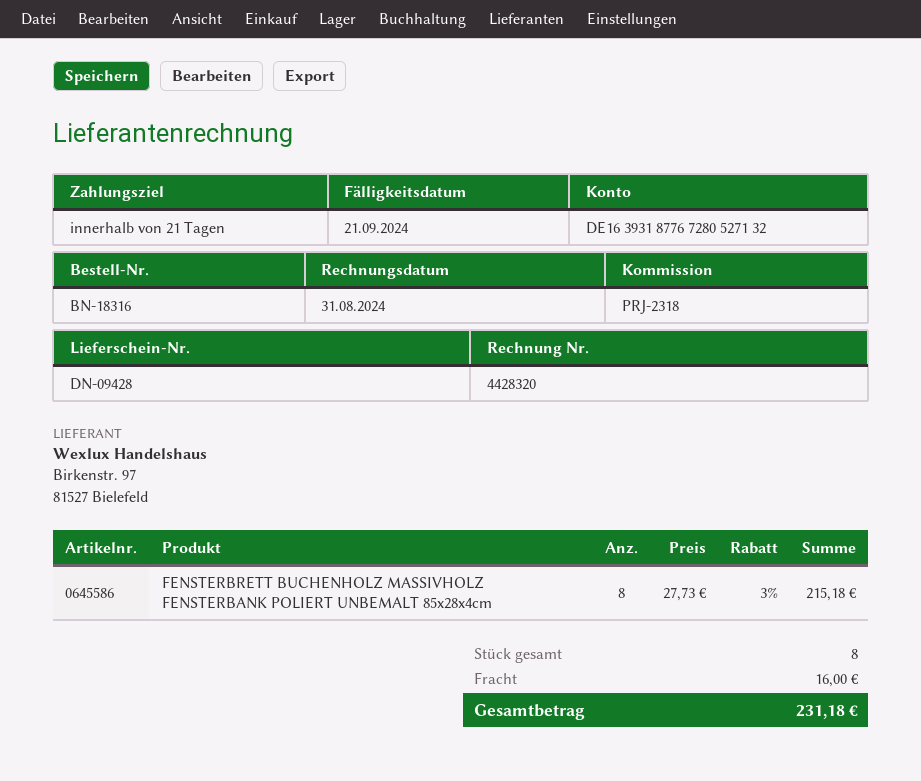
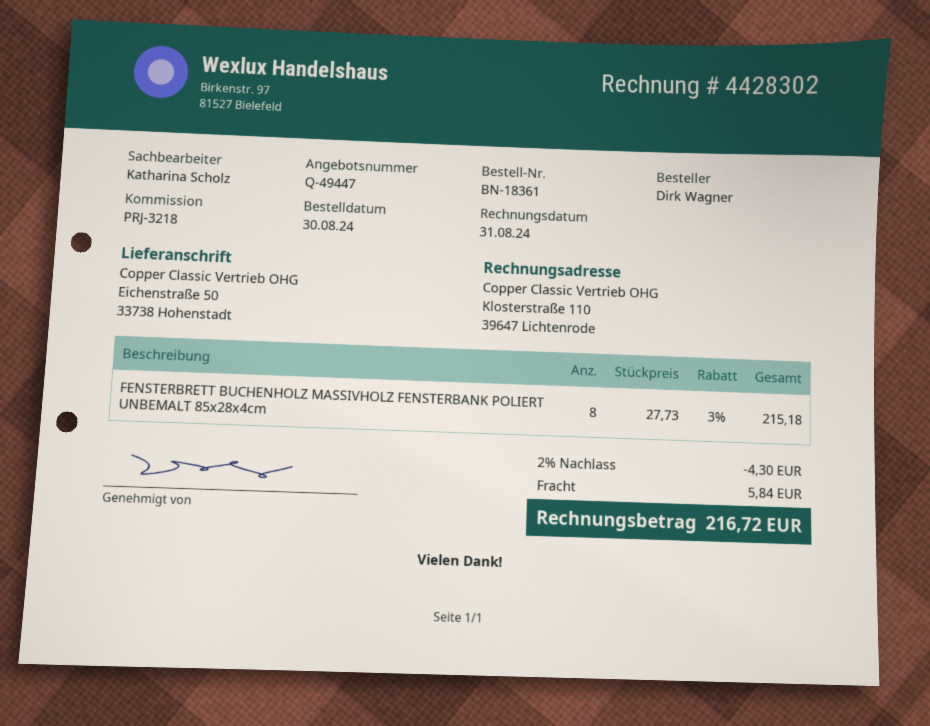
order number: BN-18316 -> BN-18361
invoice number: 4428320 -> 4428302
reference: PRJ-2318 -> PRJ-3218
discount: none -> 2% = 4.30
shipping: 16.00 -> 5.84
total: 231.18 -> 216.72

